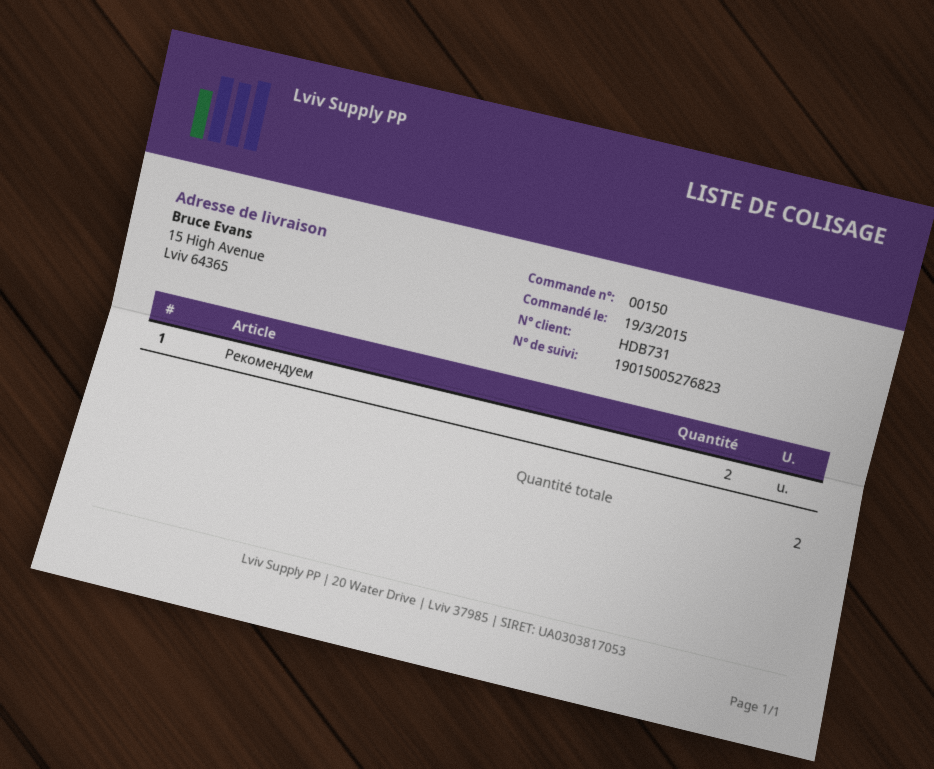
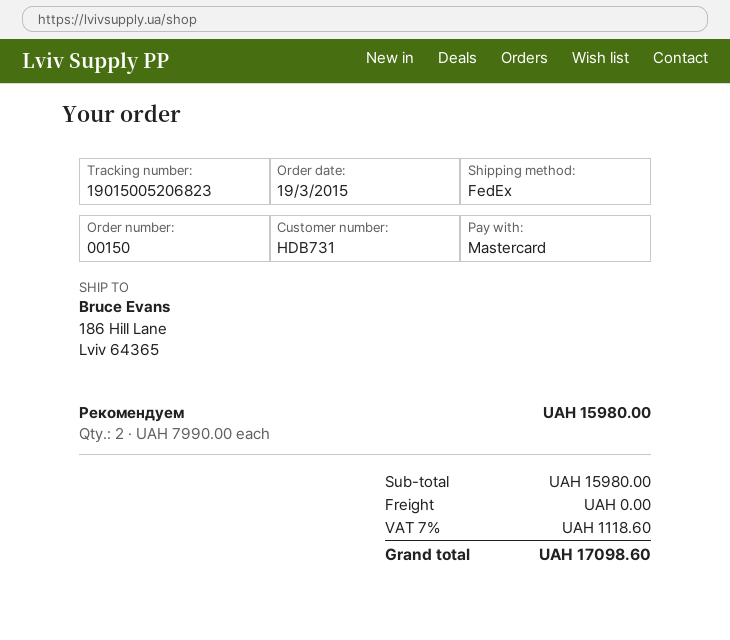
tracking number: 19015005276823 -> 19015005206823
ship to: 15 High Avenue, Lviv 64365 -> 186 Hill Lane, Lviv 64365

